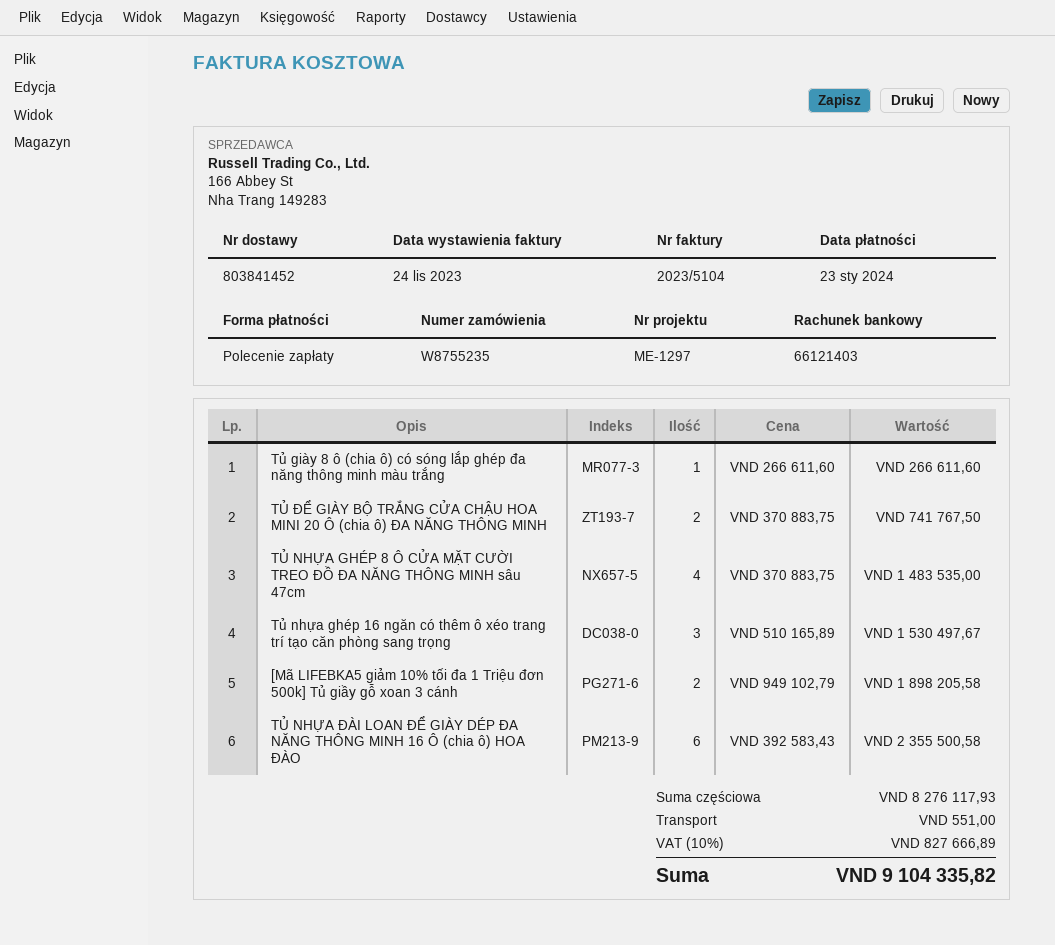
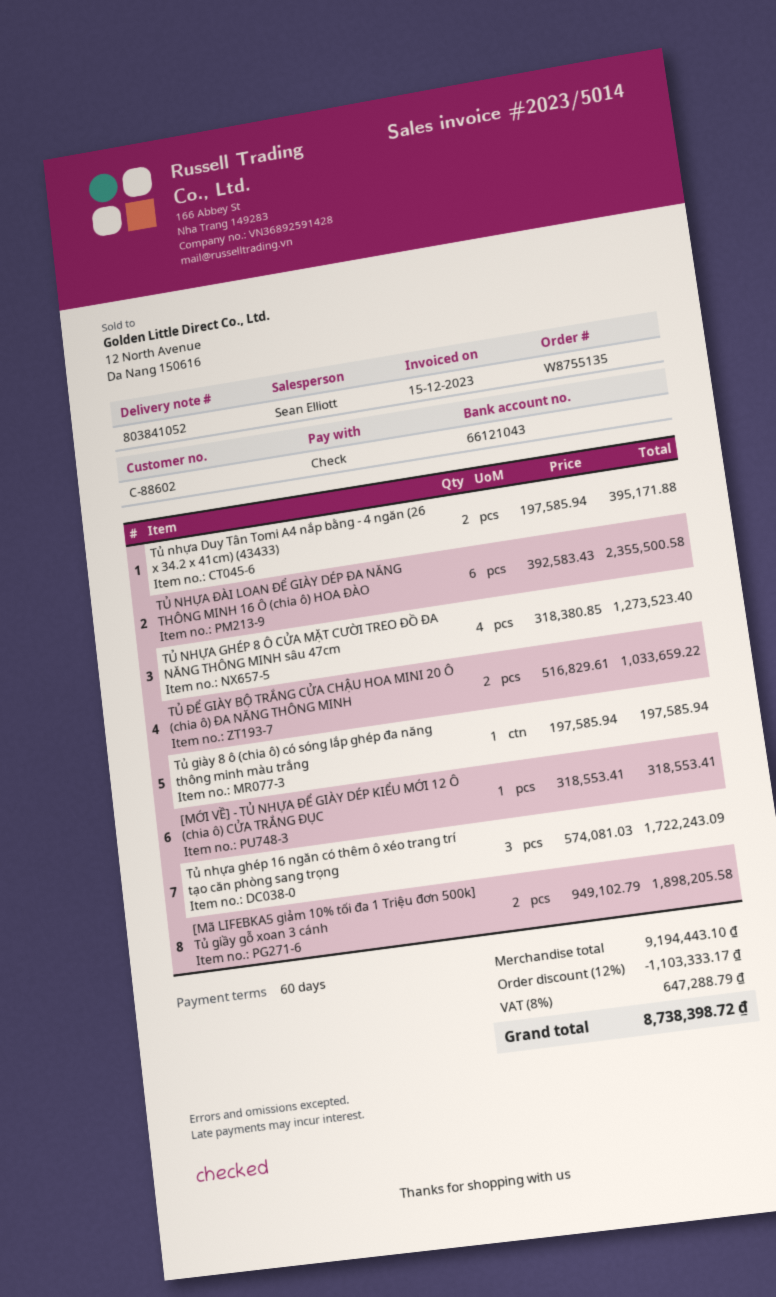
order number: W8755235 -> W8755135
delivery note number: 803841452 -> 803841052
invoice number: 2023/5104 -> 2023/5014
invoice date: 2023-11-24 -> 2023-12-15
payment method: direct debit -> cheque
bank account: 66121403 -> 66121043
Tủ giày 8 ô (chia ô) có sóng lắp ghép đa năng thông minh màu trắng: 1 x 266611.60 = 266611.60 -> 1 x 197585.94 = 197585.94
TỦ ĐỂ GIÀY BỘ TRẮNG CỬA CHẬU HOA MINI 20 Ô (chia ô) ĐA NĂNG THÔNG MINH: 2 x 370883.75 = 741767.50 -> 2 x 516829.61 = 1033659.22
TỦ NHỰA GHÉP 8 Ô CỬA MẶT CƯỜI TREO ĐỒ ĐA NĂNG THÔNG MINH sâu 47cm: 4 x 370883.75 = 1483535.00 -> 4 x 318380.85 = 1273523.40
Tủ nhựa ghép 16 ngăn có thêm ô xéo trang trí tạo căn phòng sang trọng: 3 x 510165.89 = 1530497.67 -> 3 x 574081.03 = 1722243.09
Tủ nhựa Duy Tân Tomi A4 nắp bằng - 4 ngăn (26 x 34.2 x 41cm) (43433): none -> 2 x 197585.94 = 395171.88
[MỚI VỀ] - TỦ NHỰA ĐỂ GIÀY DÉP KIỂU MỚI 12 Ô (chia ô) CỬA TRẮNG ĐỤC: none -> 1 x 318553.41 = 318553.41
subtotal: 8276117.93 -> 9194443.10
discount: none -> 12% = 1103333.17
shipping: 551.00 -> none
tax: 10% = 827666.89 -> 8% = 647288.79
total: 9104335.82 -> 8738398.72

